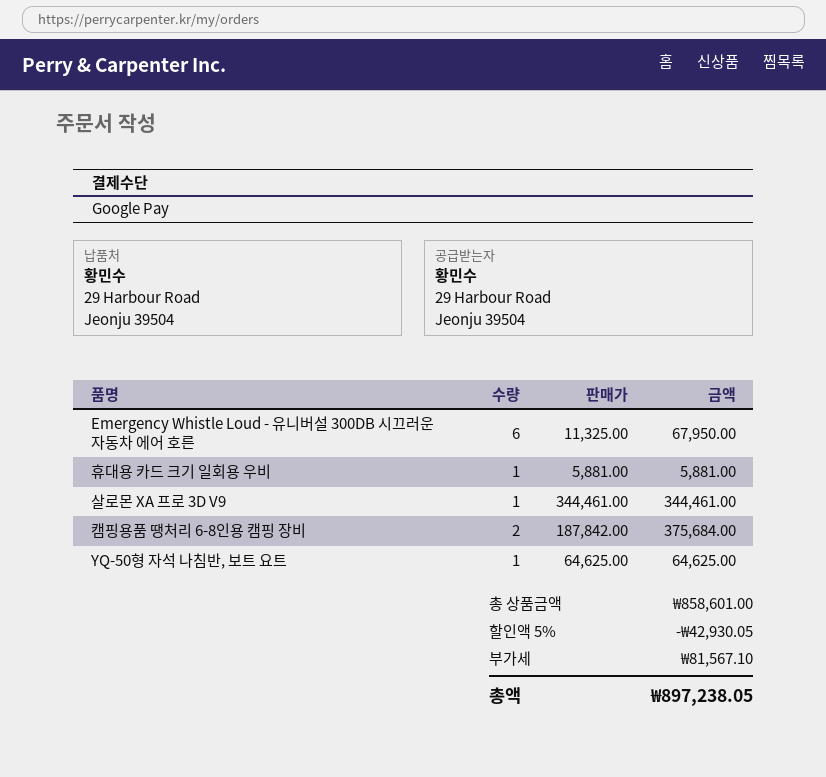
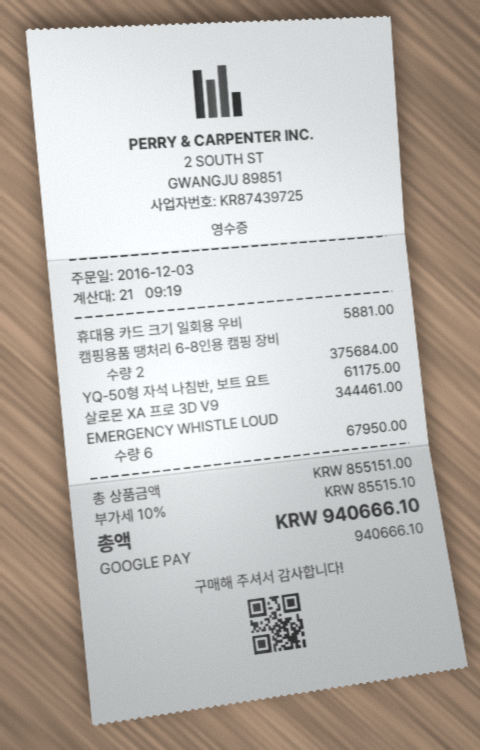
YQ-50형 자석 나침반, 보트 요트: 1 for 64625.00 -> 1 for 61175.00
subtotal: 858601.00 -> 855151.00
discount: 5% = 42930.05 -> none
tax: 81567.10 -> 85515.10
total: 897238.05 -> 940666.10

